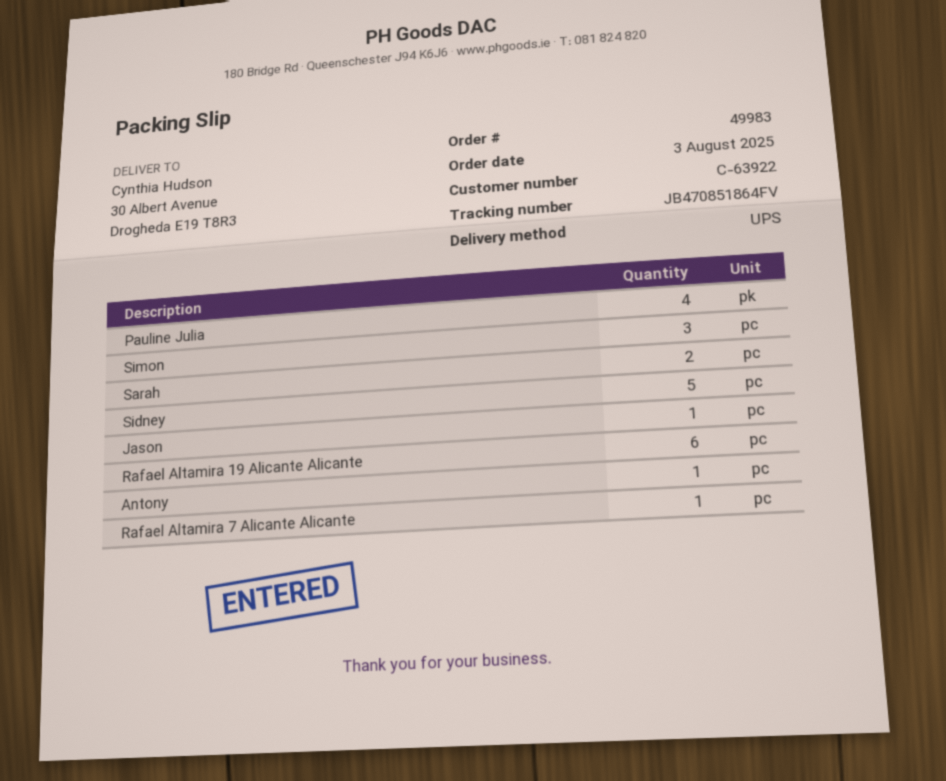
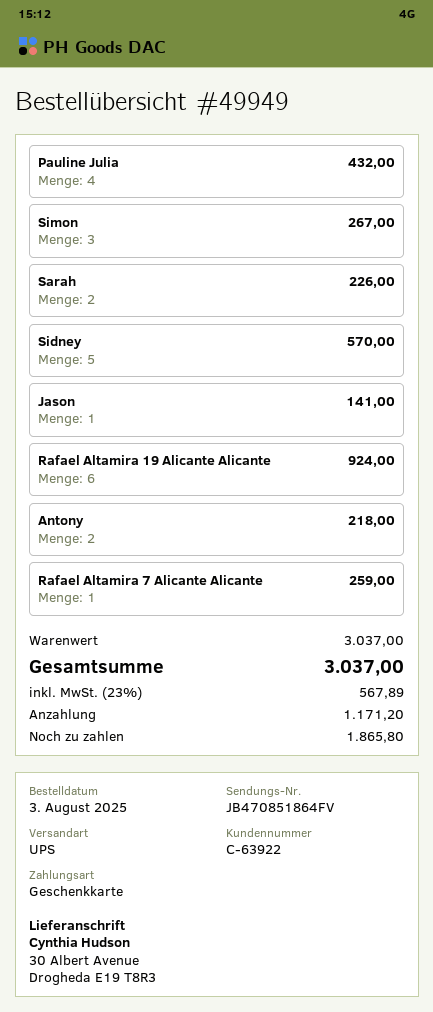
order number: 49983 -> 49949
Antony: 1 -> 2

